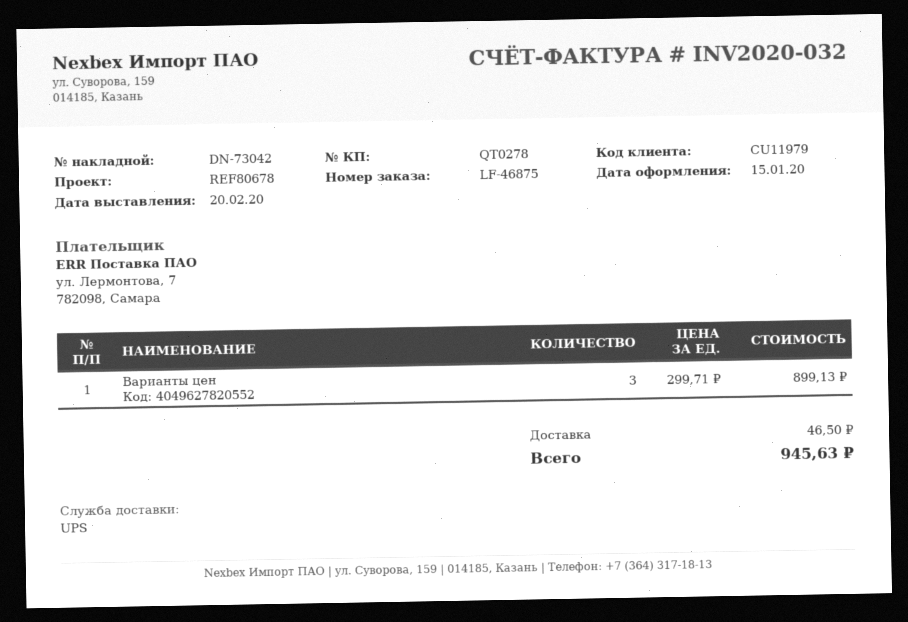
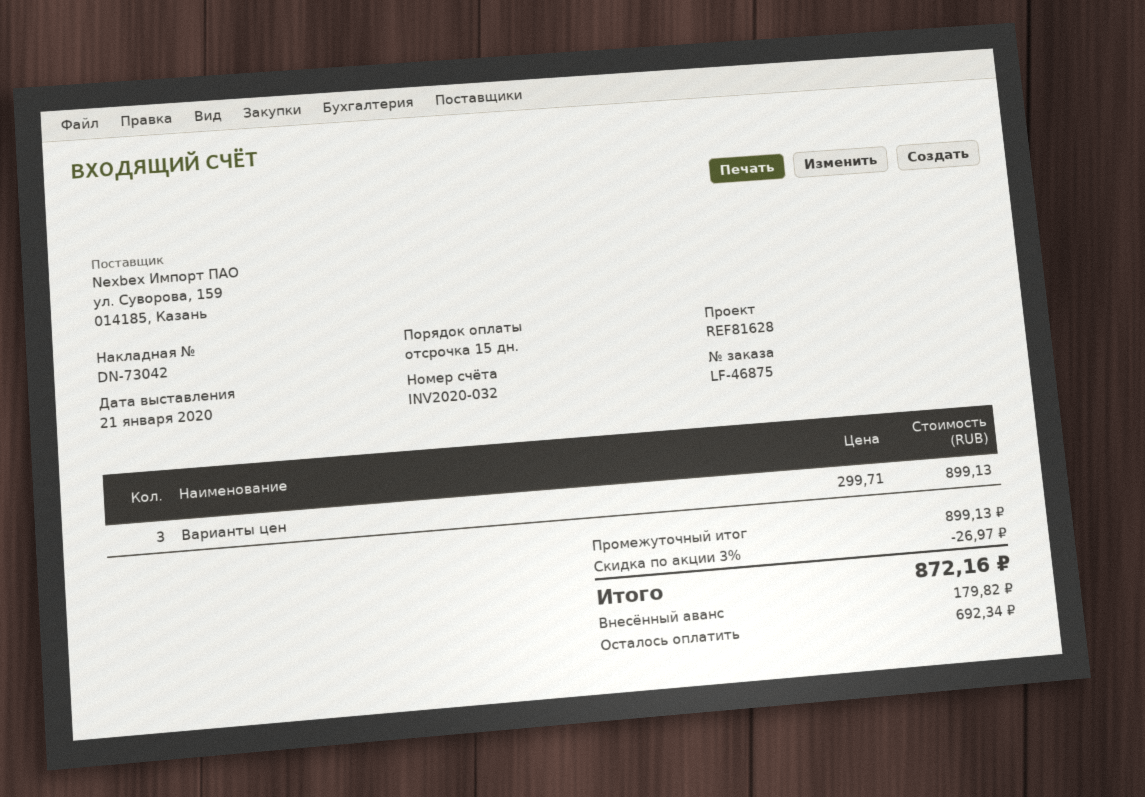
invoice date: 2020-02-20 -> 2020-01-21
reference: REF80678 -> REF81628
discount: none -> 3% = 26.97
shipping: 46.50 -> none
total: 945.63 -> 872.16

